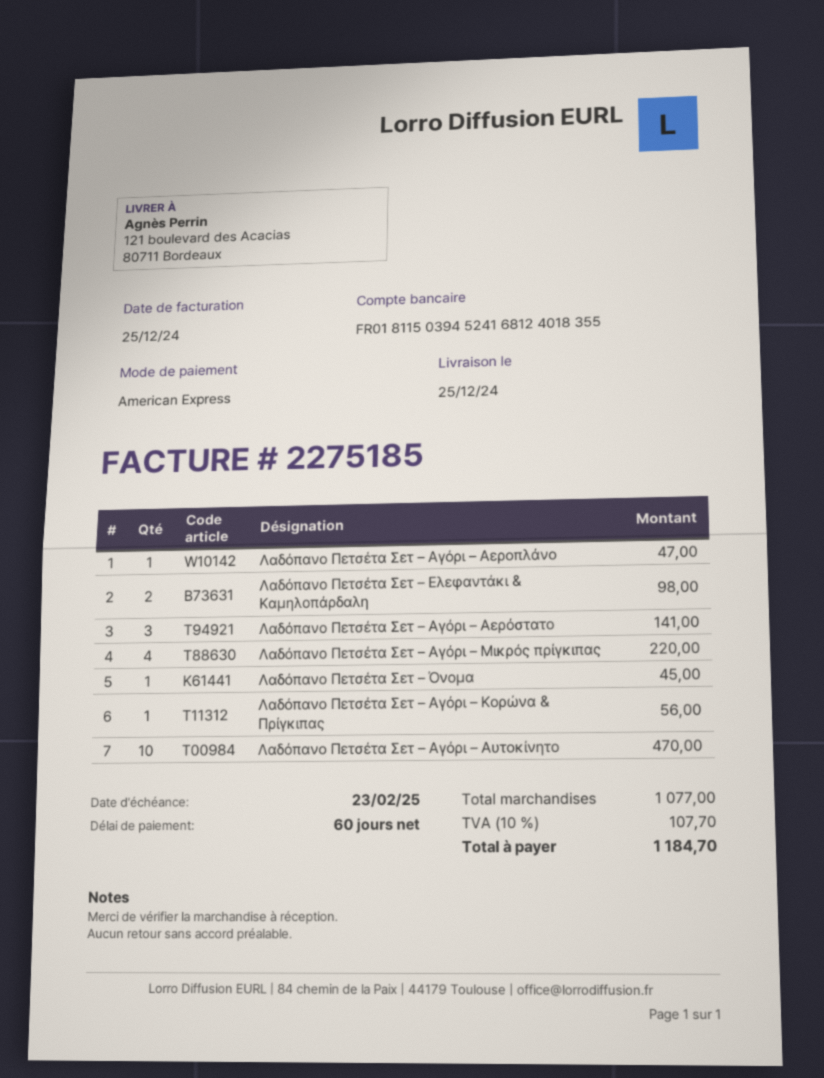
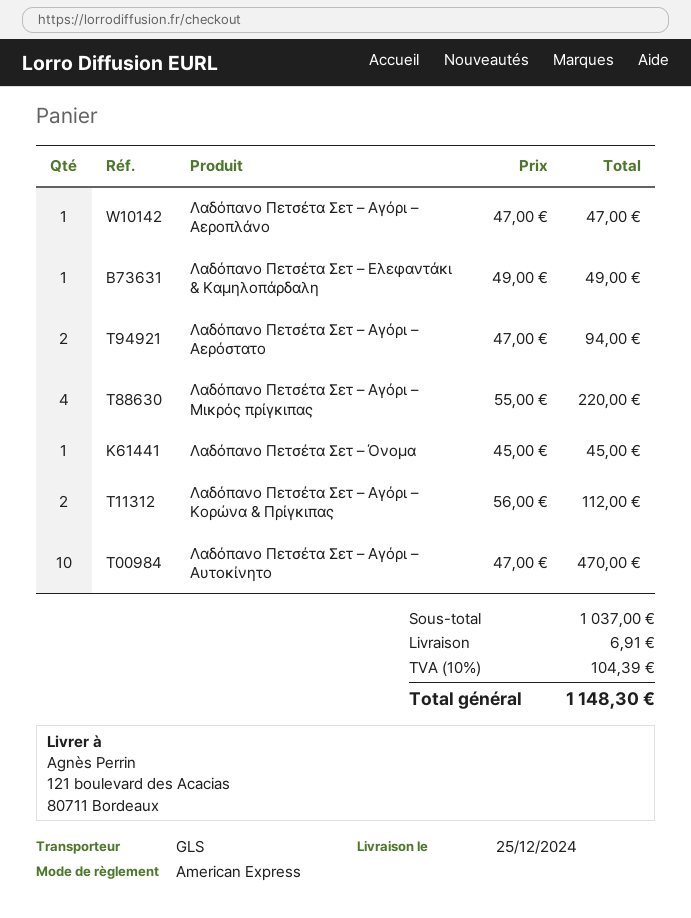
Λαδόπανο Πετσέτα Σετ – Ελεφαντάκι & Καμηλοπάρδαλη: 2 for 98.00 -> 1 for 49.00
Λαδόπανο Πετσέτα Σετ – Αγόρι – Αερόστατο: 3 for 141.00 -> 2 for 94.00
Λαδόπανο Πετσέτα Σετ – Αγόρι – Κορώνα & Πρίγκιπας: 1 for 56.00 -> 2 for 112.00
subtotal: 1077.00 -> 1037.00
shipping: none -> 6.91
tax: 10% = 107.70 -> 10% = 104.39
total: 1184.70 -> 1148.30

